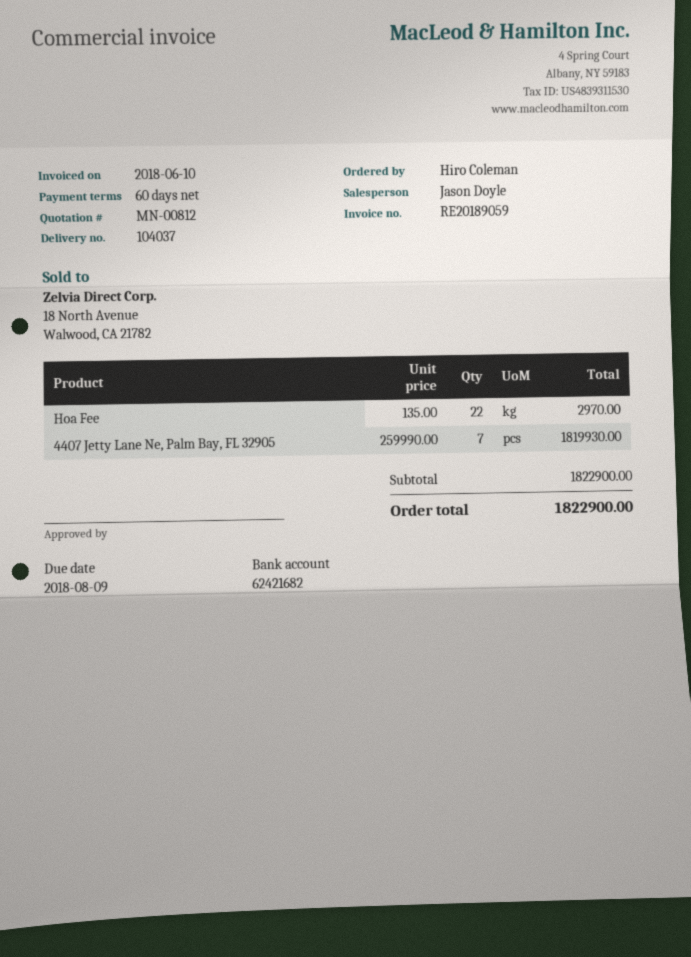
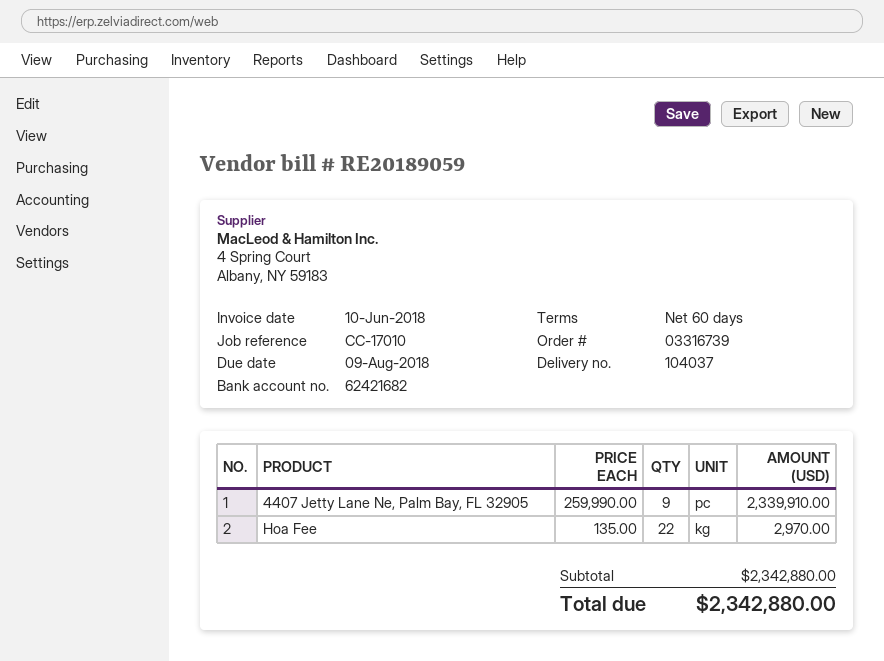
4407 Jetty Lane Ne, Palm Bay, FL 32905: 7 x 259990.00 = 1819930.00 -> 9 x 259990.00 = 2339910.00
subtotal: 1822900.00 -> 2342880.00
total: 1822900.00 -> 2342880.00

